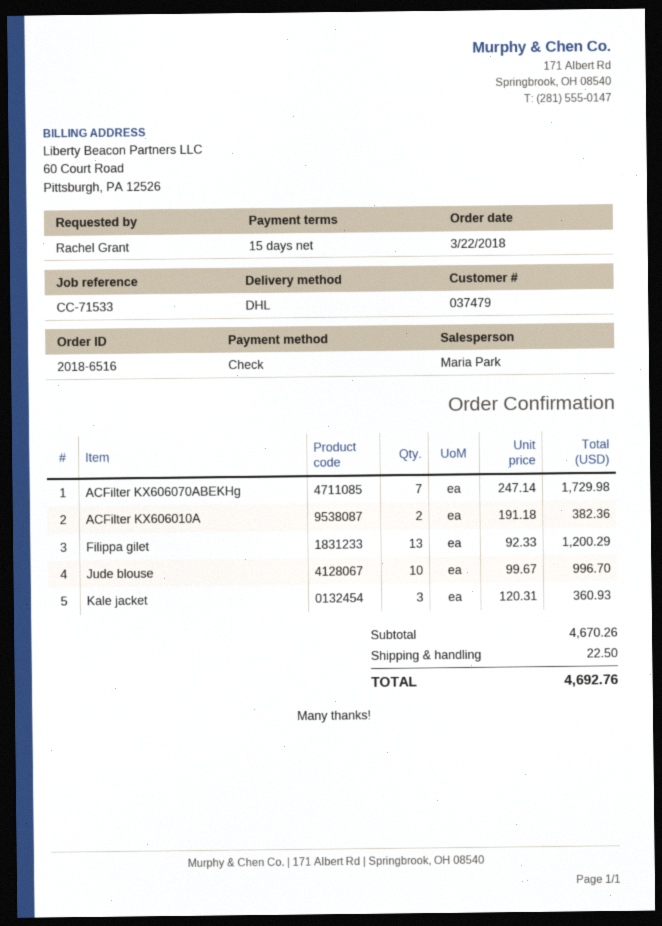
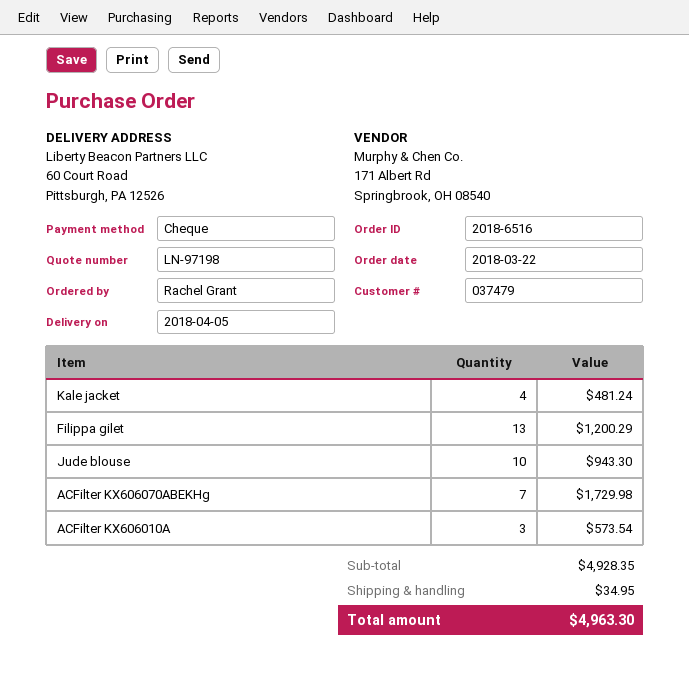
ACFilter KX606010A: 2 for 382.36 -> 3 for 573.54
Jude blouse: 10 for 996.70 -> 10 for 943.30
Kale jacket: 3 for 360.93 -> 4 for 481.24
subtotal: 4670.26 -> 4928.35
shipping: 22.50 -> 34.95
total: 4692.76 -> 4963.30

